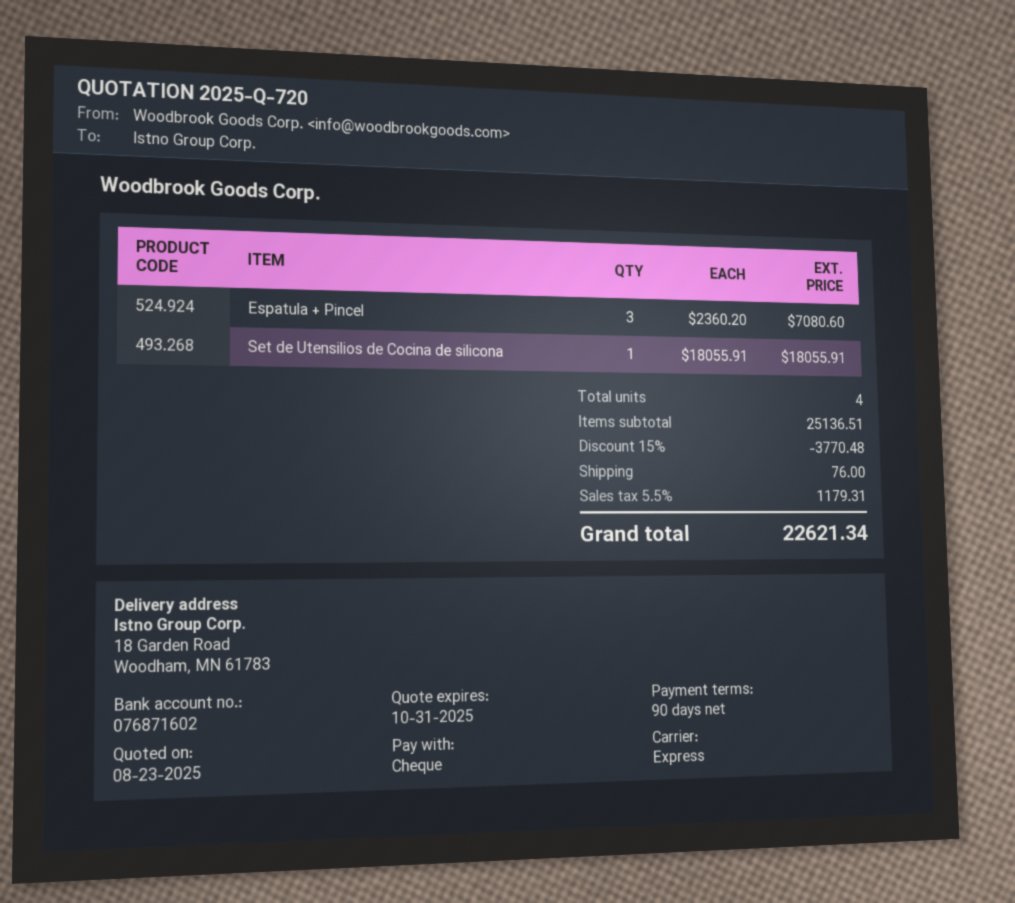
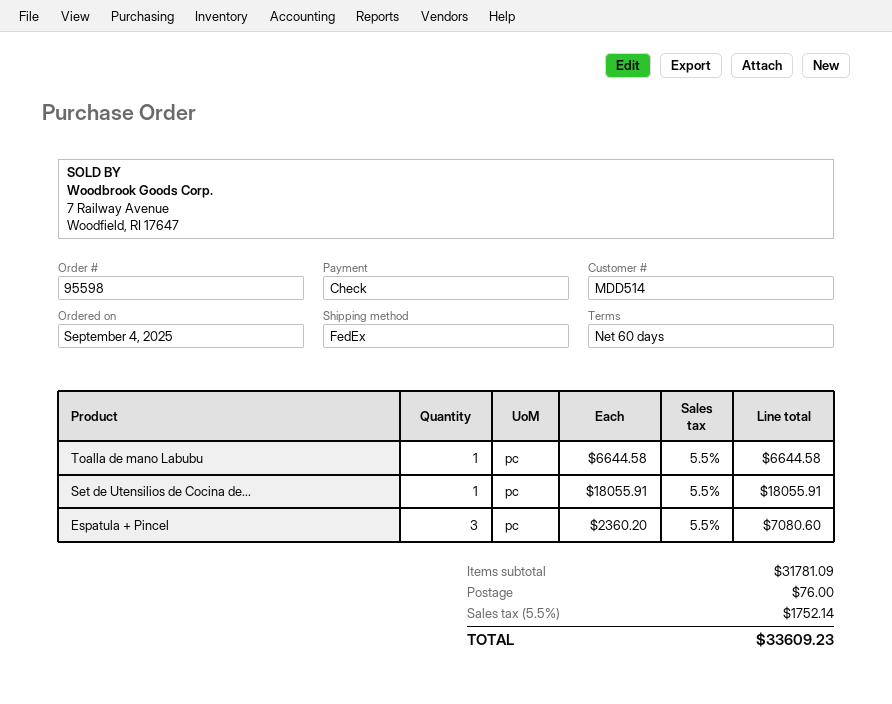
payment terms: 90 days -> 60 days
shipping method: express -> FedEx
Toalla de mano Labubu: none -> 1 x 6644.58 = 6644.58
subtotal: 25136.51 -> 31781.09
discount: 15% = 3770.48 -> none
tax: 5.5% = 1179.31 -> 5.5% = 1752.14
total: 22621.34 -> 33609.23

